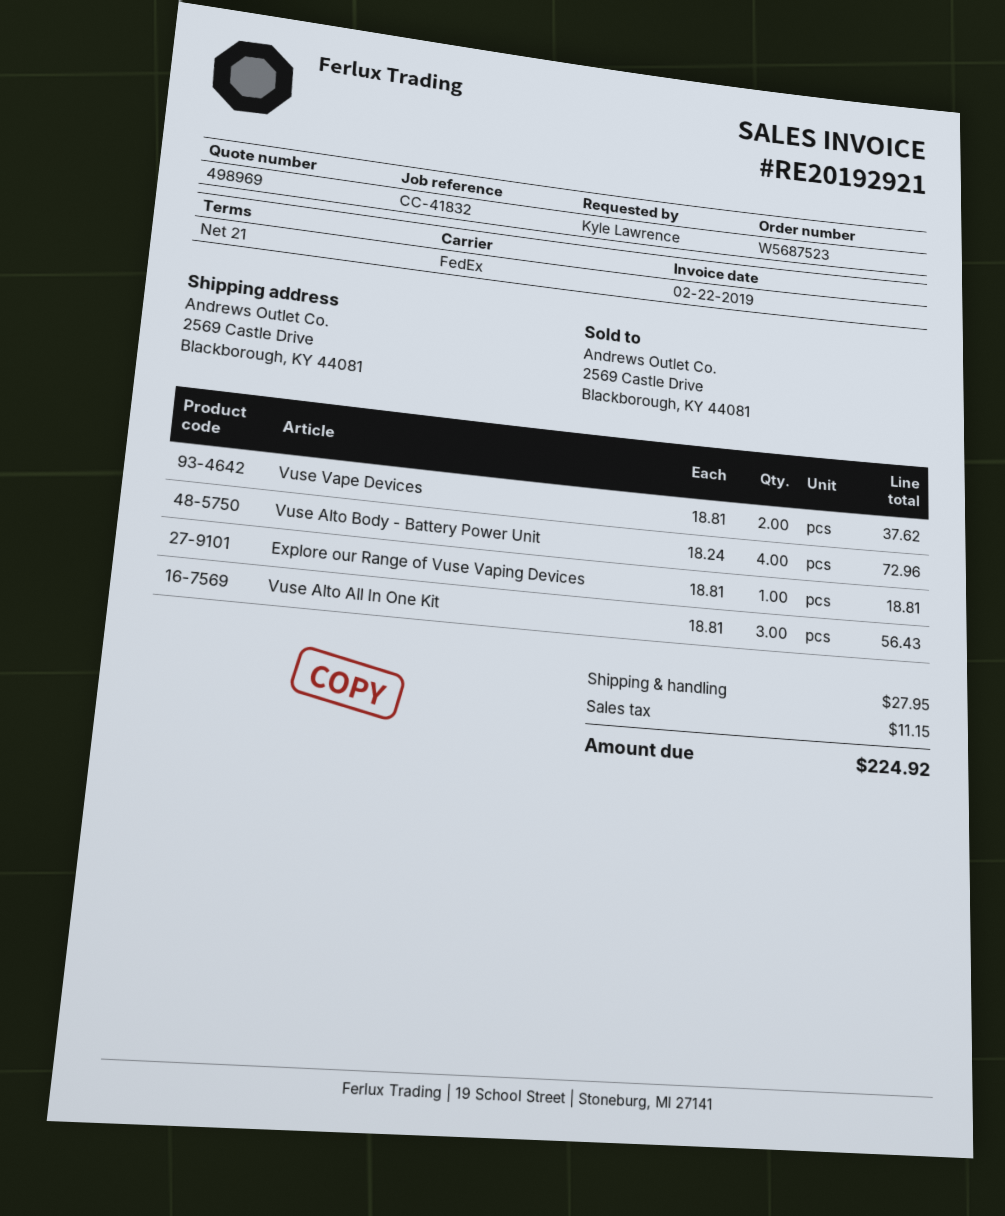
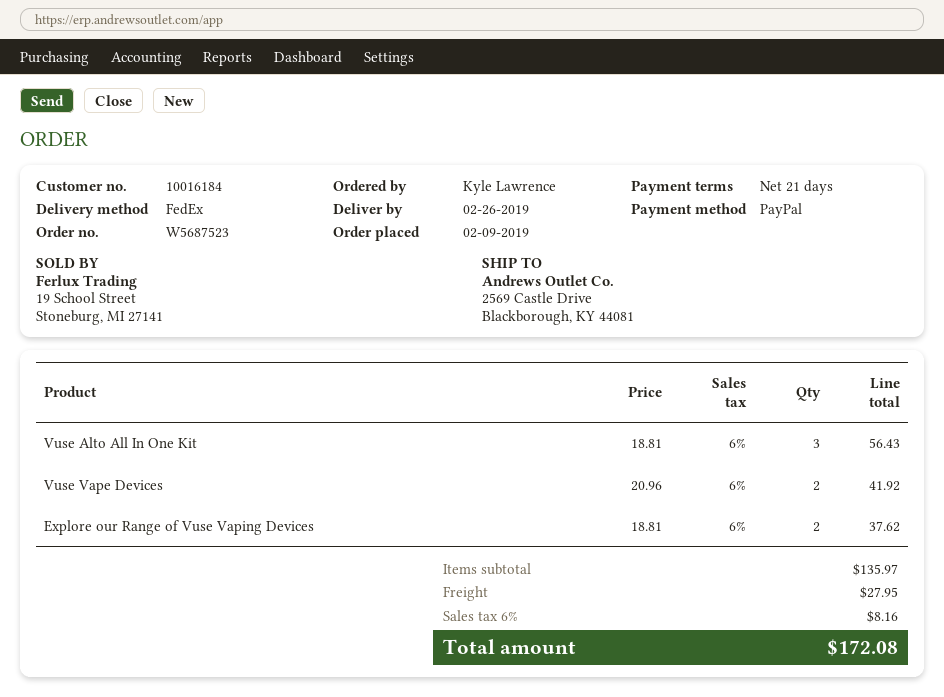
Vuse Vape Devices: 2 x 18.81 = 37.62 -> 2 x 20.96 = 41.92
Vuse Alto Body - Battery Power Unit: 4 x 18.24 = 72.96 -> none
Explore our Range of Vuse Vaping Devices: 1 x 18.81 = 18.81 -> 2 x 18.81 = 37.62
tax: 11.15 -> 8.16
total: 224.92 -> 172.08

